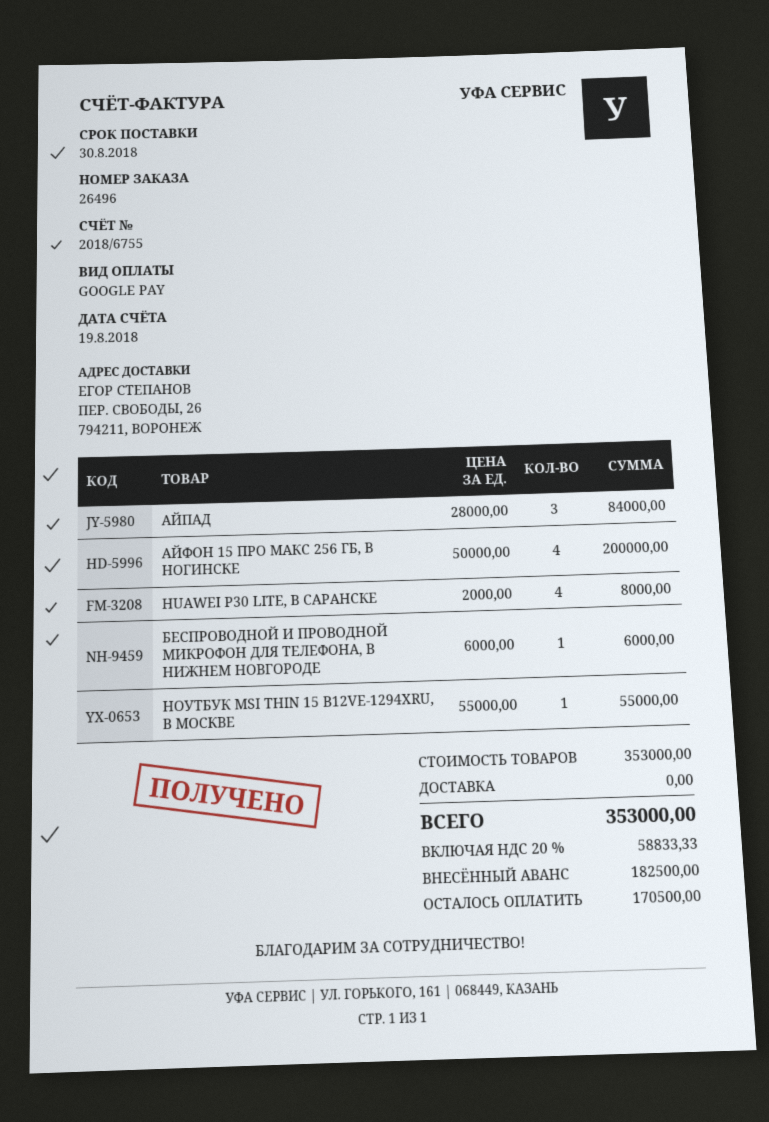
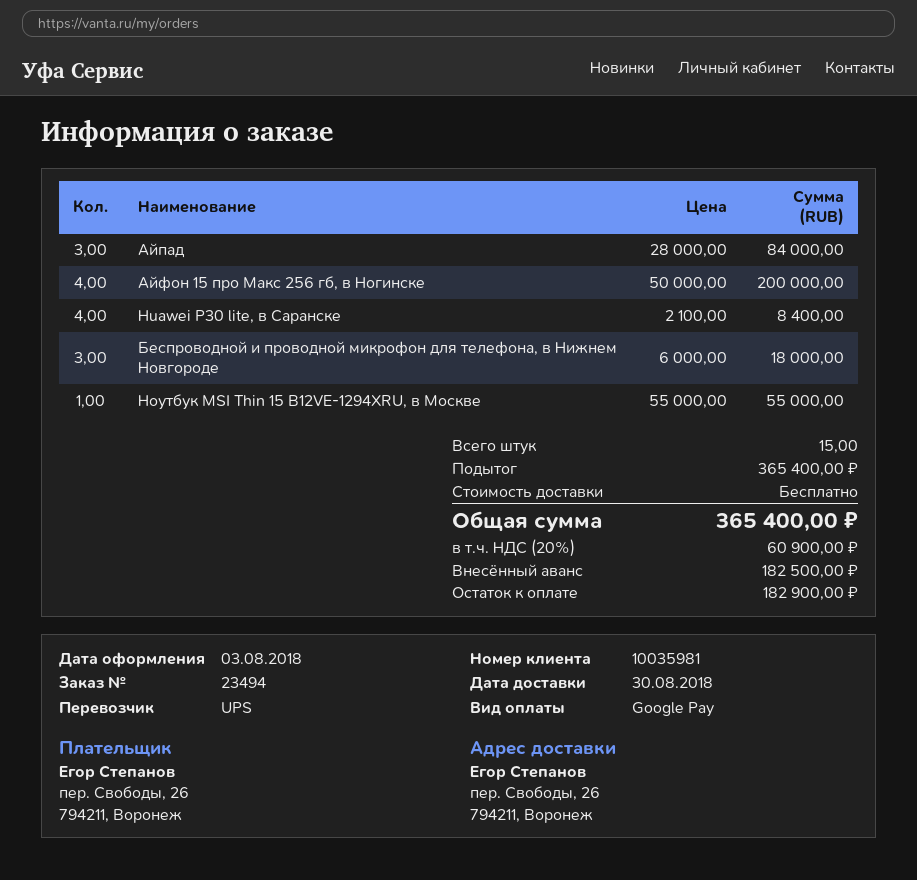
order number: 26496 -> 23494
HUAWEI P30 LITE, В САРАНСКЕ: 4 x 2000.00 = 8000.00 -> 4 x 2100.00 = 8400.00
БЕСПРОВОДНОЙ И ПРОВОДНОЙ МИКРОФОН ДЛЯ ТЕЛЕФОНА, В НИЖНЕМ НОВГОРОДЕ: 1 x 6000.00 = 6000.00 -> 3 x 6000.00 = 18000.00
subtotal: 353000.00 -> 365400.00
tax: 20% = 58833.33 -> 20% = 60900.00
total: 353000.00 -> 365400.00
balance: 170500.00 -> 182900.00

